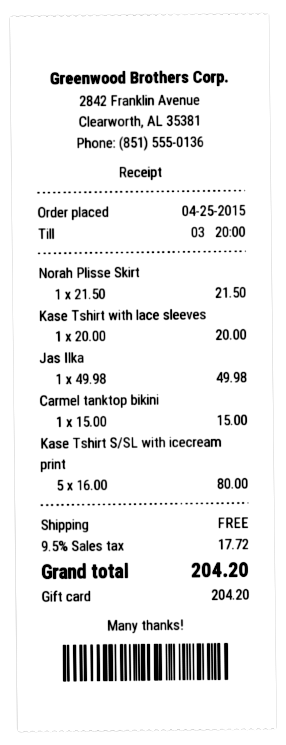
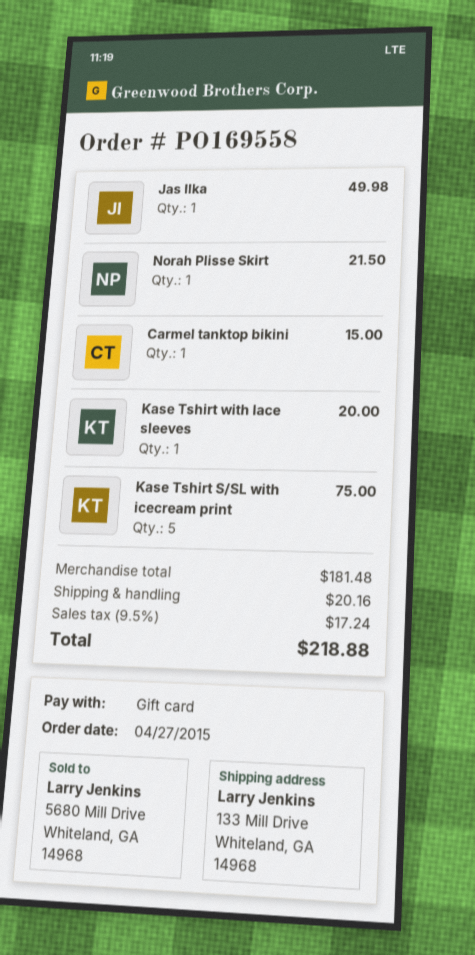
order date: 2015-04-25 -> 2015-04-27
Kase Tshirt S/SL with icecream print: 5 for 80.00 -> 5 for 75.00
shipping: 0.00 -> 20.16
tax: 9.5% = 17.72 -> 9.5% = 17.24
total: 204.20 -> 218.88

